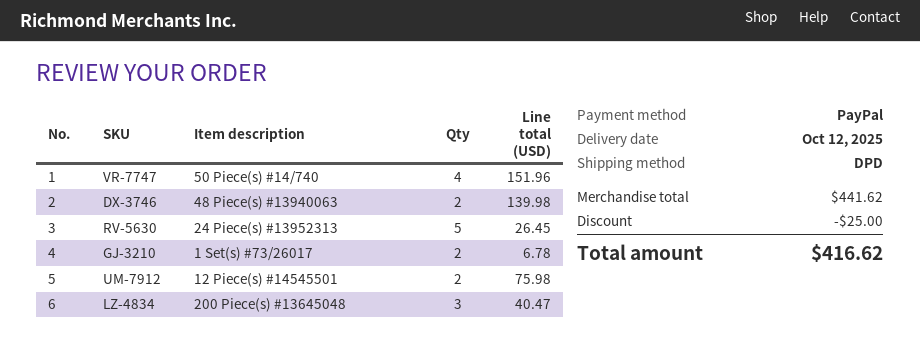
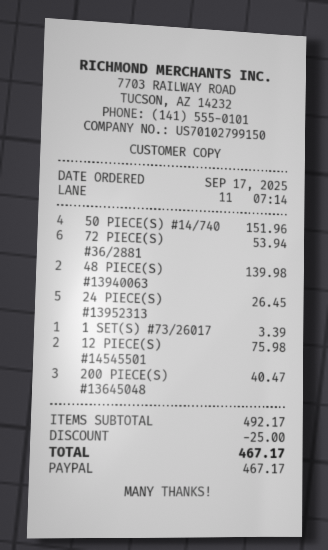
1 Set(s) #73/26017: 2 for 6.78 -> 1 for 3.39
72 PIECE(S) #36/2881: none -> 6 for 53.94
subtotal: 441.62 -> 492.17
total: 416.62 -> 467.17

